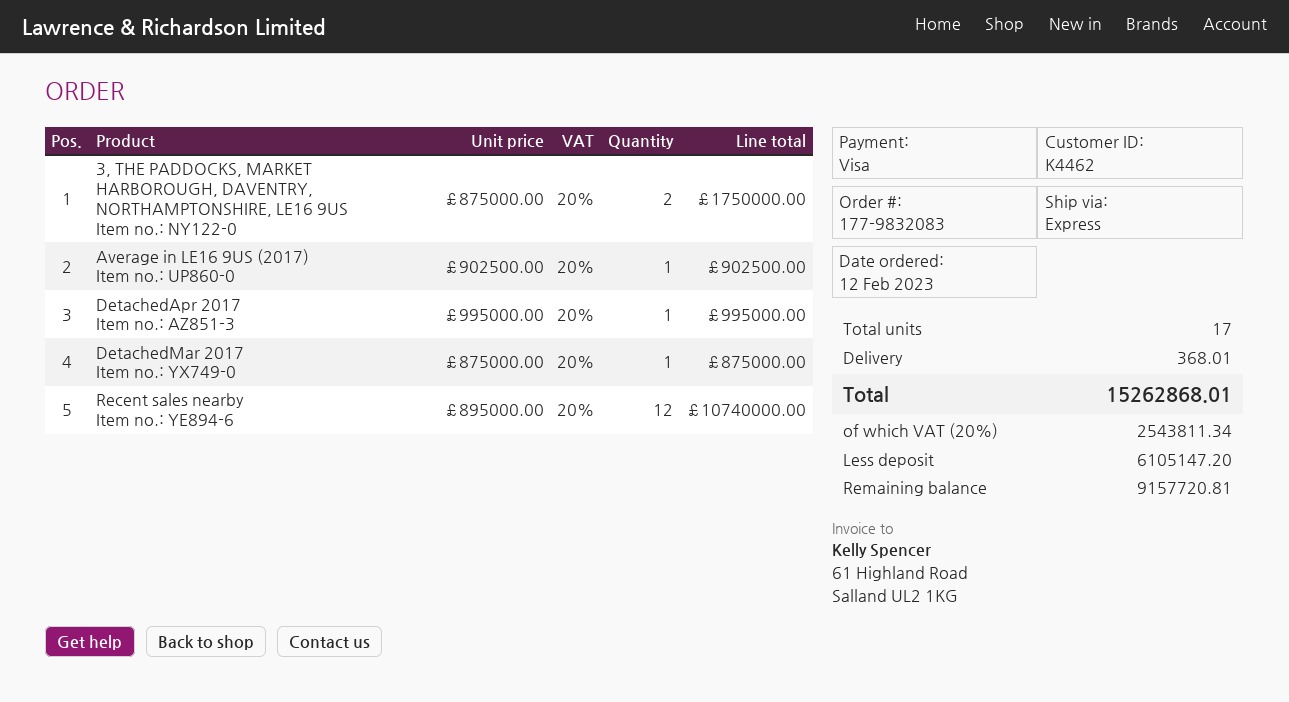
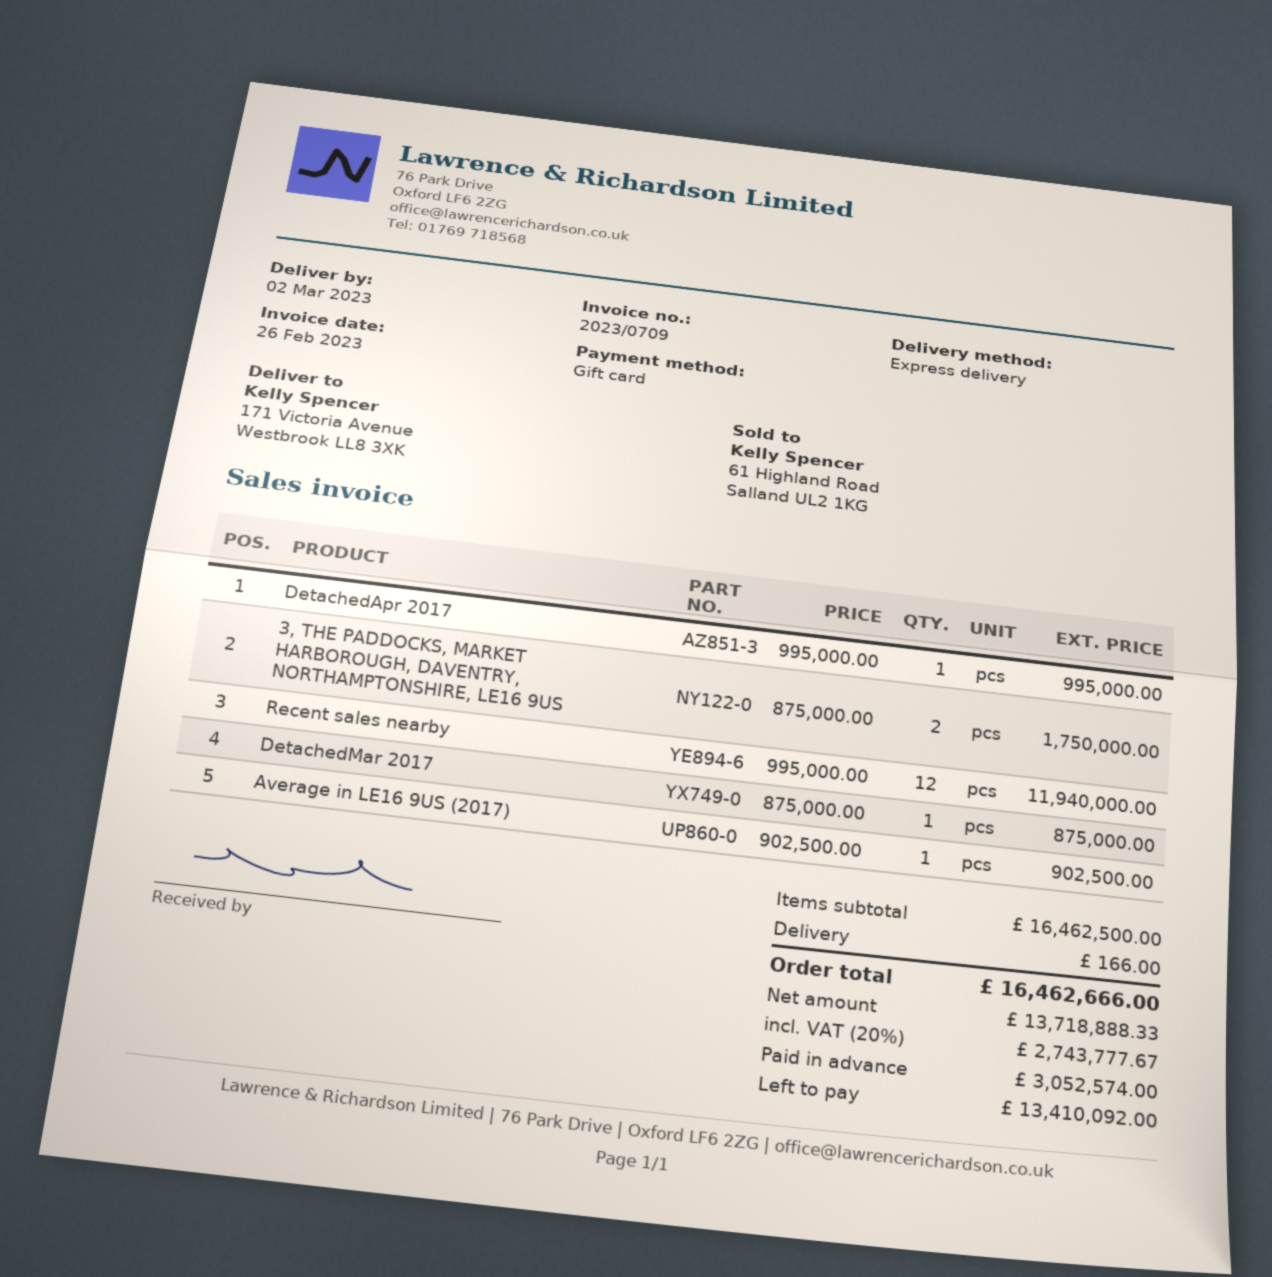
payment method: Visa -> gift card
Recent sales nearby: 12 x 895000.00 = 10740000.00 -> 12 x 995000.00 = 11940000.00
shipping: 368.01 -> 166.00
tax: 20% = 2543811.34 -> 20% = 2743777.67
total: 15262868.01 -> 16462666.00
deposit: 6105147.20 -> 3052574.00
balance: 9157720.81 -> 13410092.00

